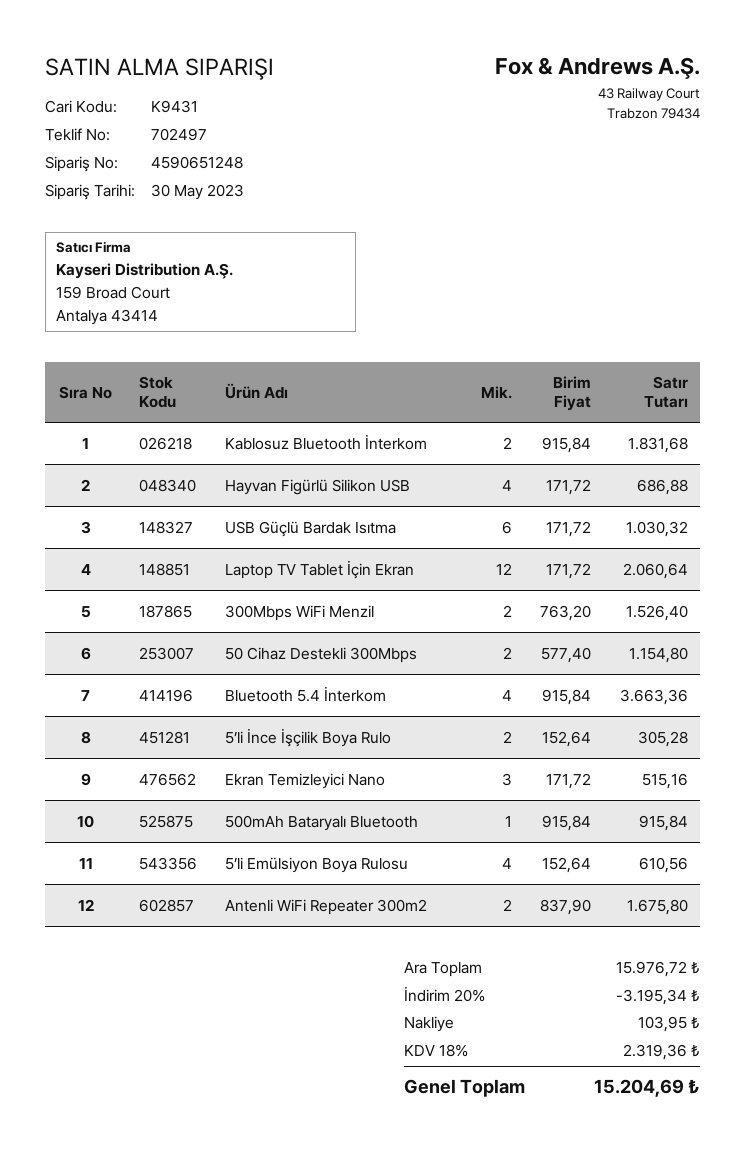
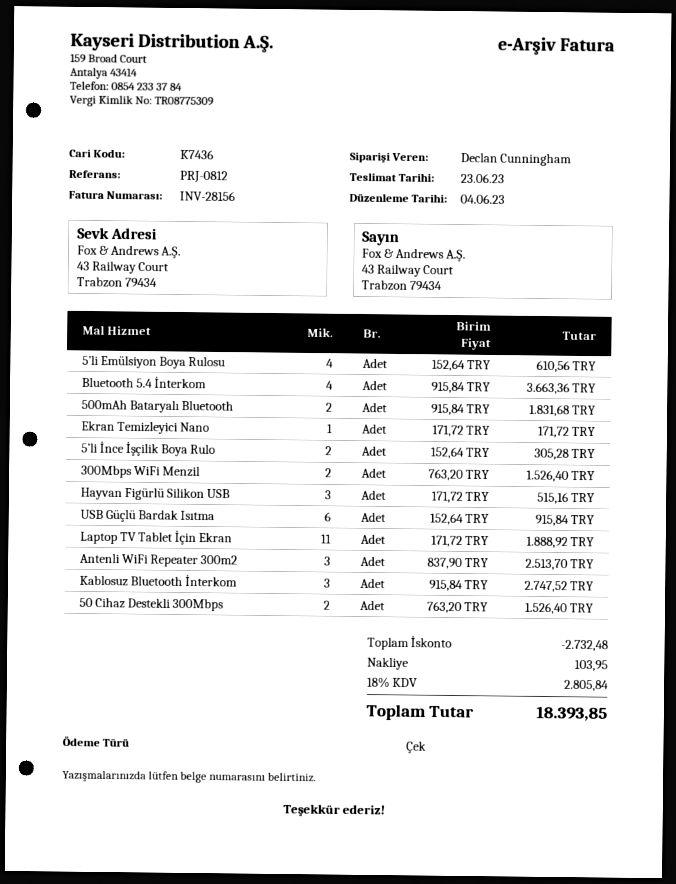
customer number: K9431 -> K7436
Kablosuz Bluetooth İnterkom: 2 x 915.84 = 1831.68 -> 3 x 915.84 = 2747.52
Hayvan Figürlü Silikon USB: 4 x 171.72 = 686.88 -> 3 x 171.72 = 515.16
USB Güçlü Bardak Isıtma: 6 x 171.72 = 1030.32 -> 6 x 152.64 = 915.84
Laptop TV Tablet İçin Ekran: 12 x 171.72 = 2060.64 -> 11 x 171.72 = 1888.92
50 Cihaz Destekli 300Mbps: 2 x 577.40 = 1154.80 -> 2 x 763.20 = 1526.40
Ekran Temizleyici Nano: 3 x 171.72 = 515.16 -> 1 x 171.72 = 171.72
500mAh Bataryalı Bluetooth: 1 x 915.84 = 915.84 -> 2 x 915.84 = 1831.68
Antenli WiFi Repeater 300m2: 2 x 837.90 = 1675.80 -> 3 x 837.90 = 2513.70
discount: 3195.34 -> 2732.48
tax: 18% = 2319.36 -> 18% = 2805.84
total: 15204.69 -> 18393.85

